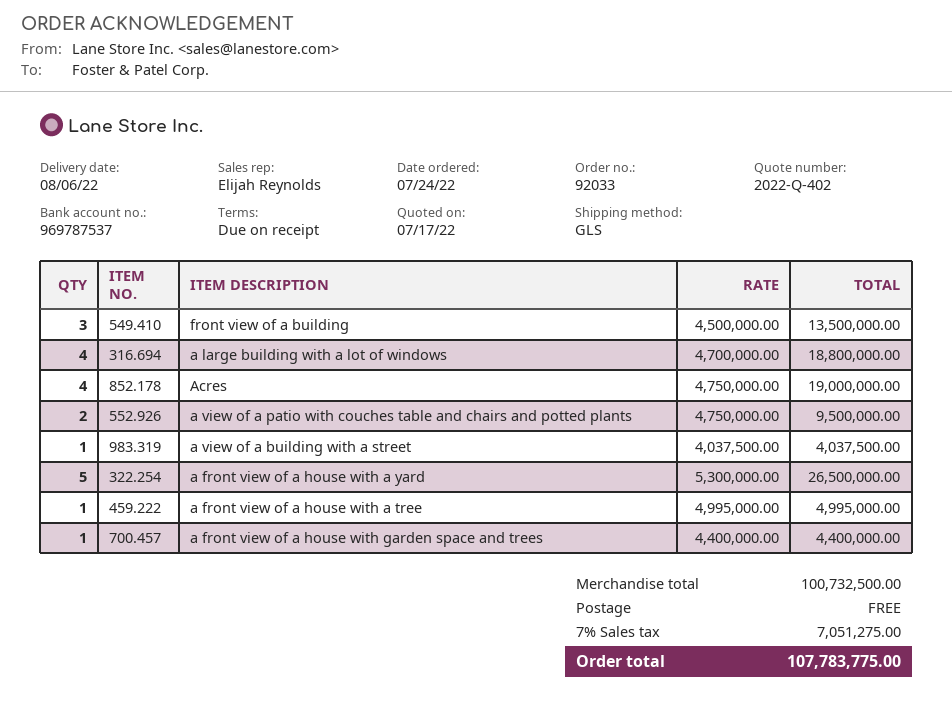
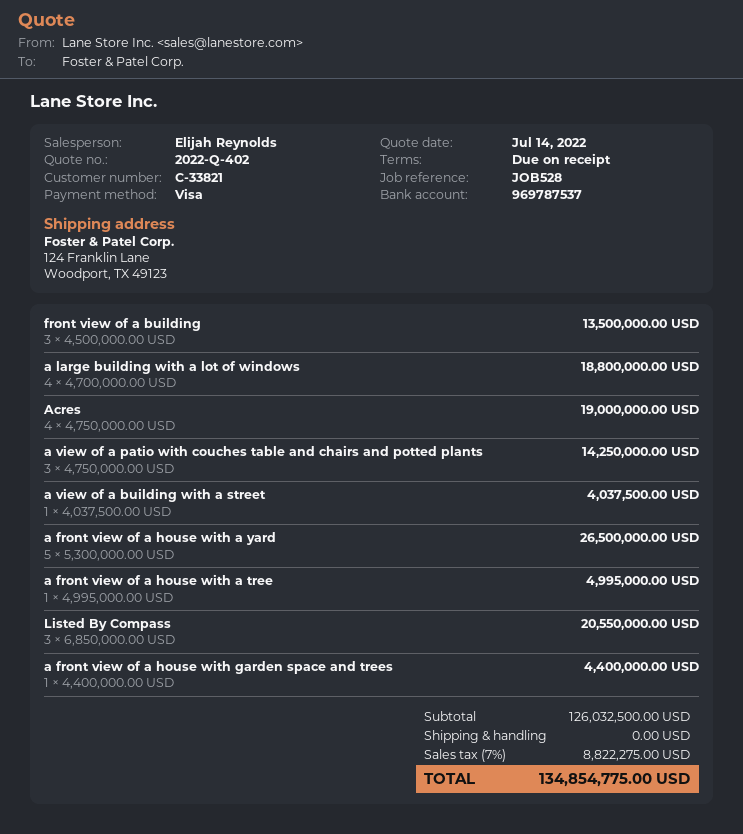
quote date: 2022-07-17 -> 2022-07-14
a view of a patio with couches table and chairs and potted plants: 2 x 4750000.00 = 9500000.00 -> 3 x 4750000.00 = 14250000.00
Listed By Compass: none -> 3 x 6850000.00 = 20550000.00
subtotal: 100732500.00 -> 126032500.00
tax: 7% = 7051275.00 -> 7% = 8822275.00
total: 107783775.00 -> 134854775.00

